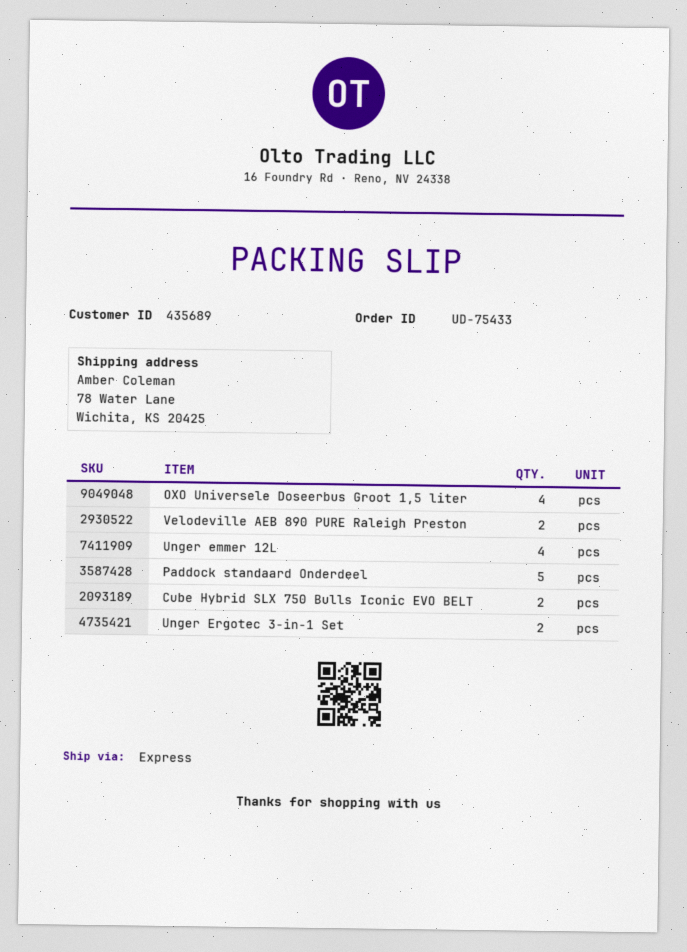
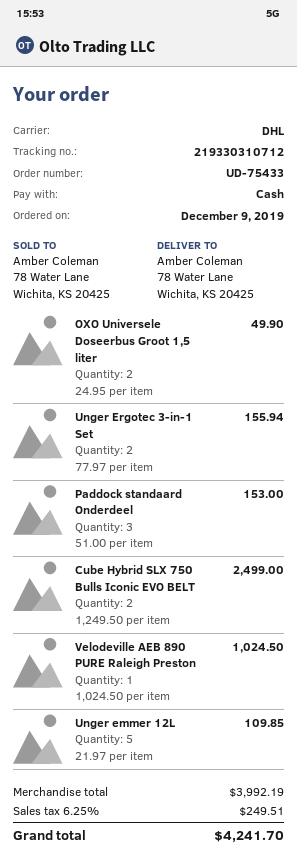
shipping method: express -> DHL
OXO Universele Doseerbus Groot 1,5 liter: 4 -> 2
Velodeville AEB 890 PURE Raleigh Preston: 2 -> 1
Unger emmer 12L: 4 -> 5
Paddock standaard Onderdeel: 5 -> 3

